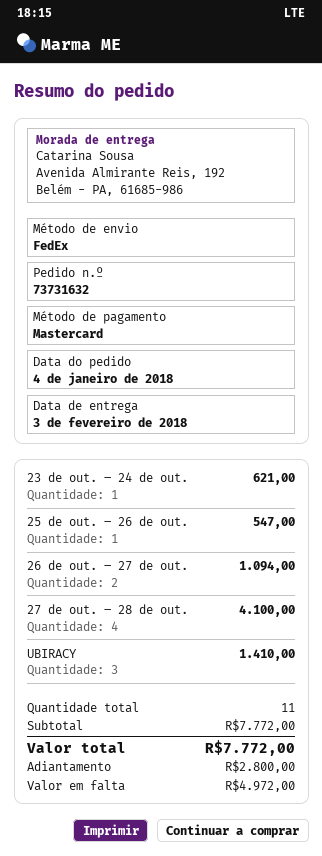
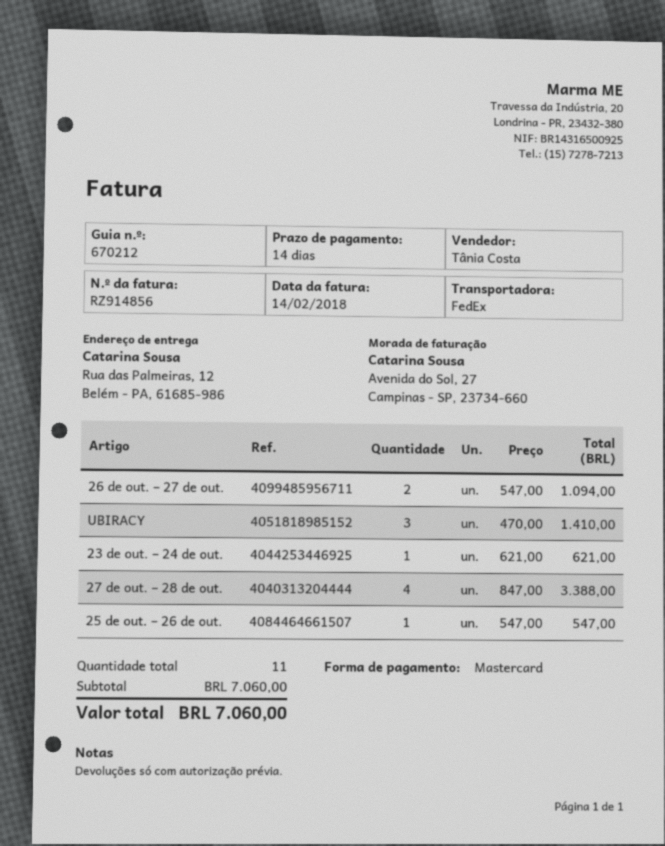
ship to: Avenida Almirante Reis, 192, Belém - PA, 61685-986 -> Rua das Palmeiras, 12, Belém - PA, 61685-986
27 de out. – 28 de out.: 4 for 4100.00 -> 4 for 3388.00
subtotal: 7772.00 -> 7060.00
total: 7772.00 -> 7060.00

